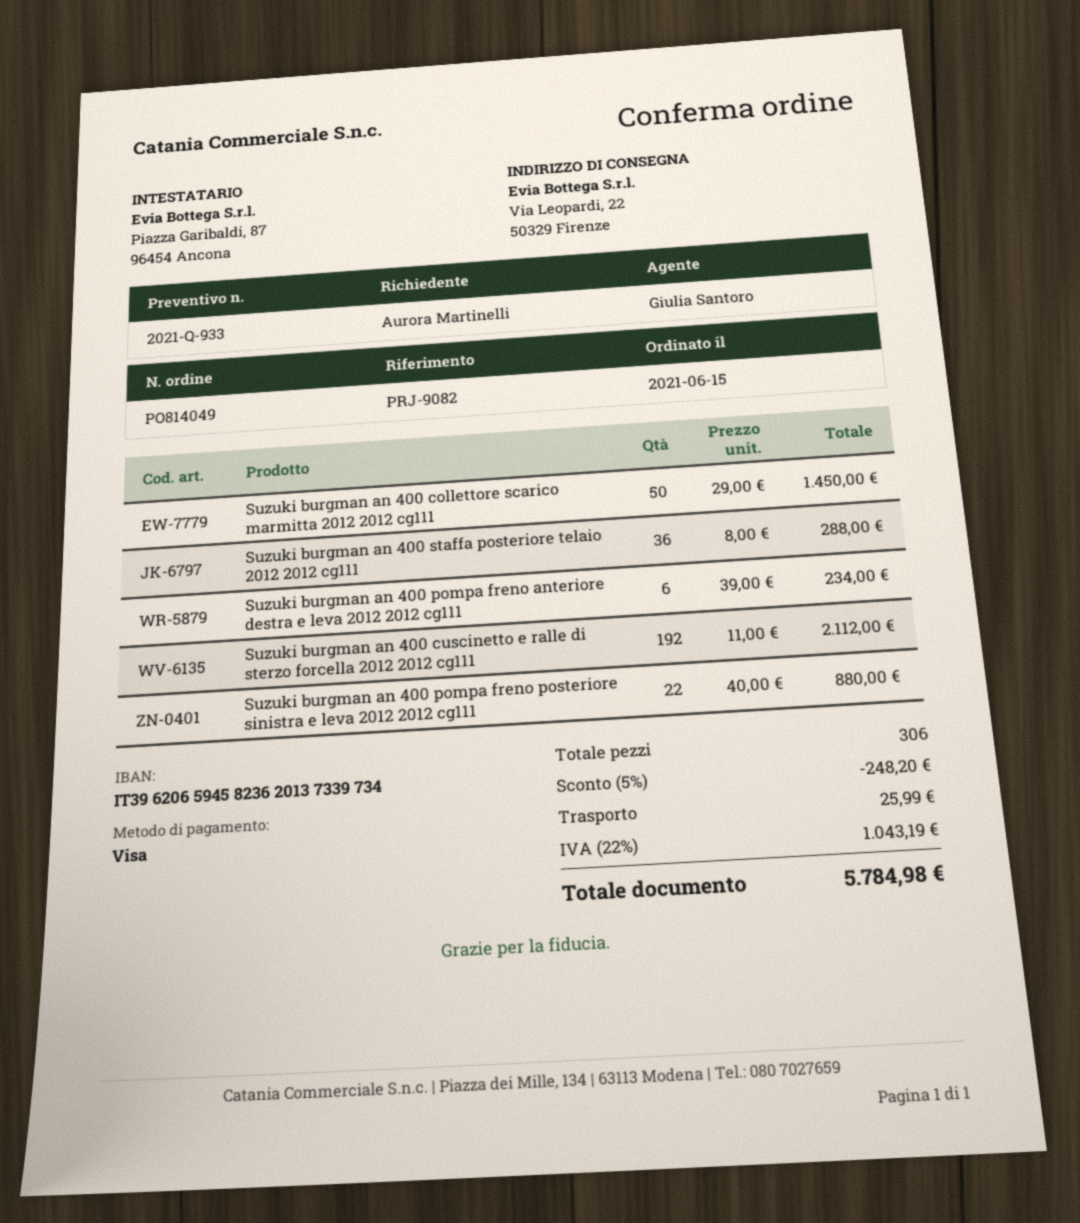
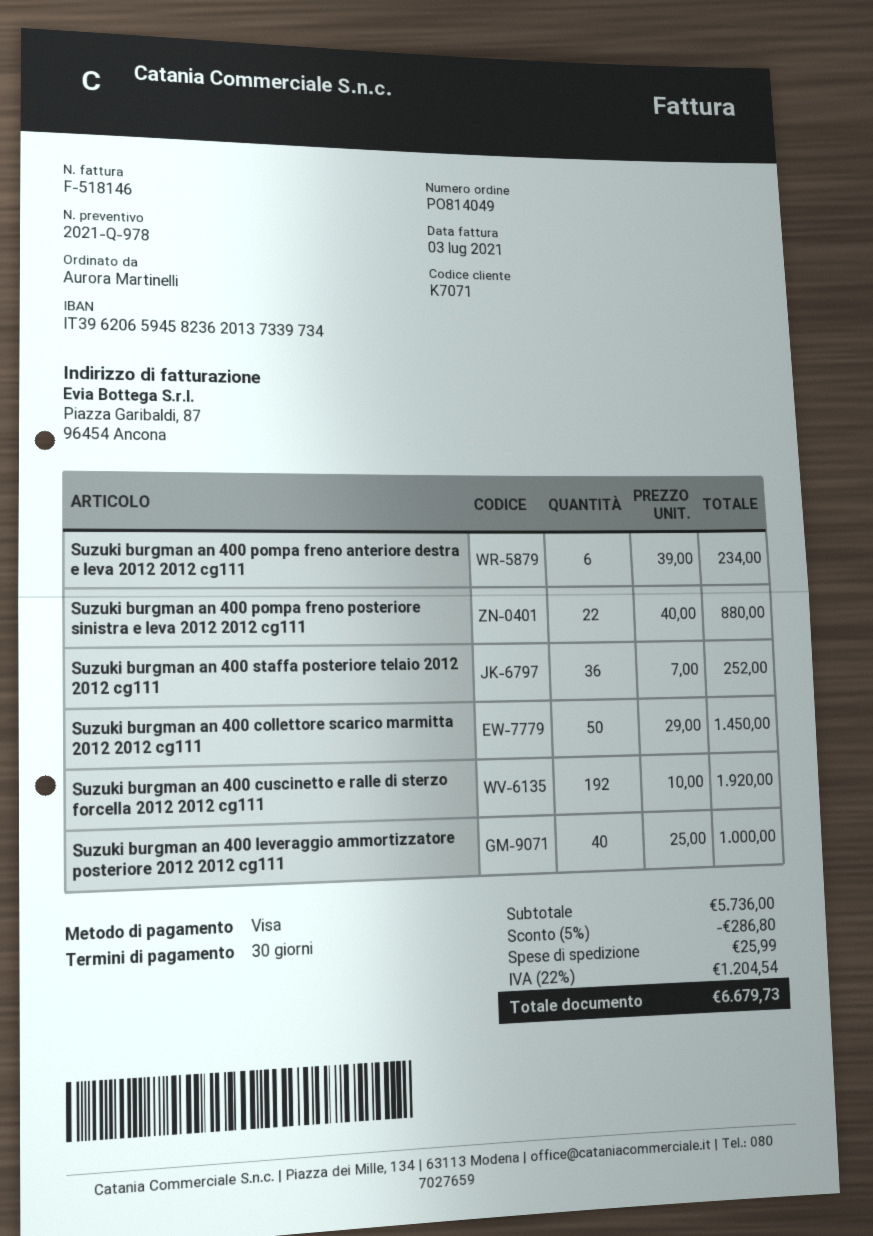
quote number: 2021-Q-933 -> 2021-Q-978
Suzuki burgman an 400 staffa posteriore telaio 2012 2012 cg111: 36 x 8.00 = 288.00 -> 36 x 7.00 = 252.00
Suzuki burgman an 400 cuscinetto e ralle di sterzo forcella 2012 2012 cg111: 192 x 11.00 = 2112.00 -> 192 x 10.00 = 1920.00
Suzuki burgman an 400 leveraggio ammortizzatore posteriore 2012 2012 cg111: none -> 40 x 25.00 = 1000.00
discount: 5% = 248.20 -> 5% = 286.80
tax: 22% = 1043.19 -> 22% = 1204.54
total: 5784.98 -> 6679.73

